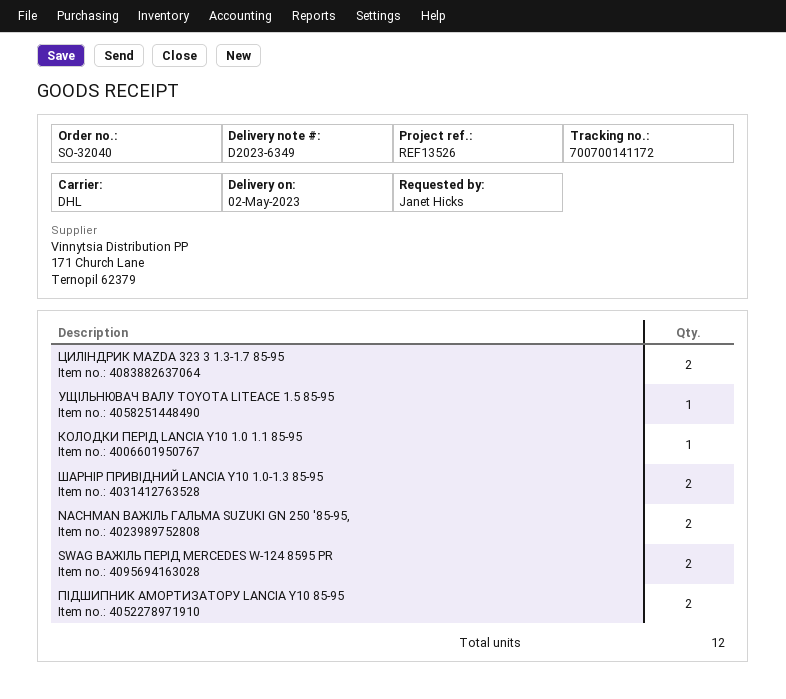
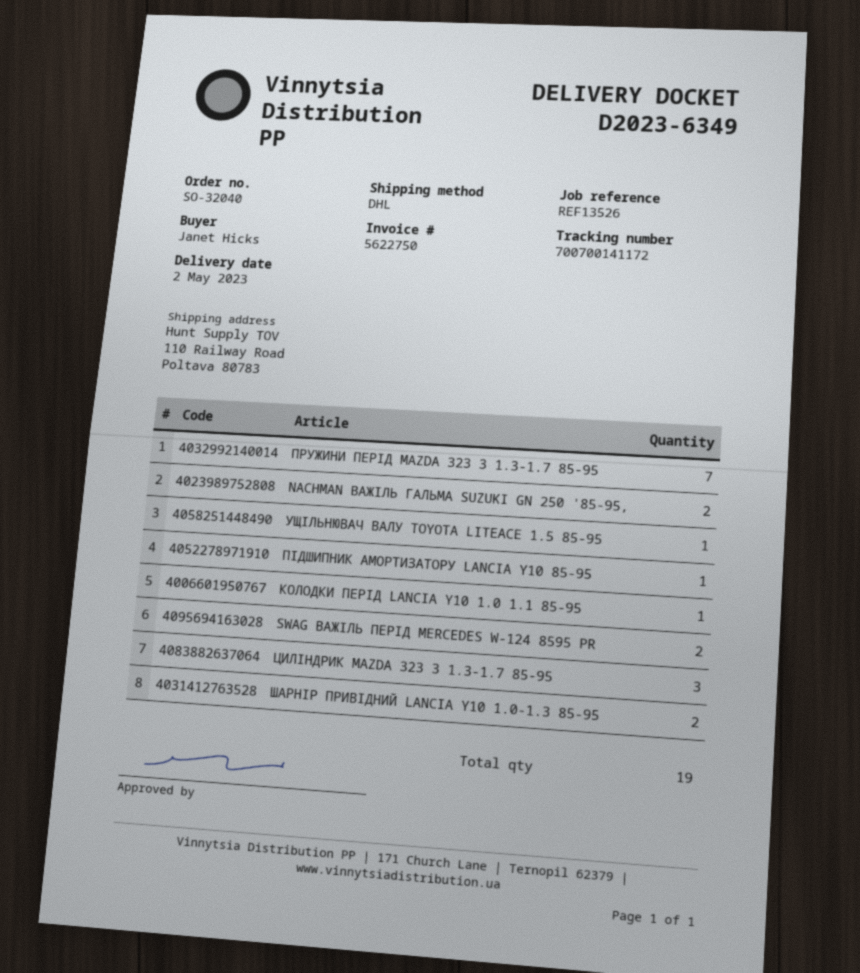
ЦИЛІНДРИК MAZDA 323 3 1.3-1.7 85-95: 2 -> 3
ПІДШИПНИК АМОРТИЗАТОРУ LANCIA Y10 85-95: 2 -> 1
ПРУЖИНИ ПЕРІД MAZDA 323 3 1.3-1.7 85-95: none -> 7
total quantity: 12 -> 19

